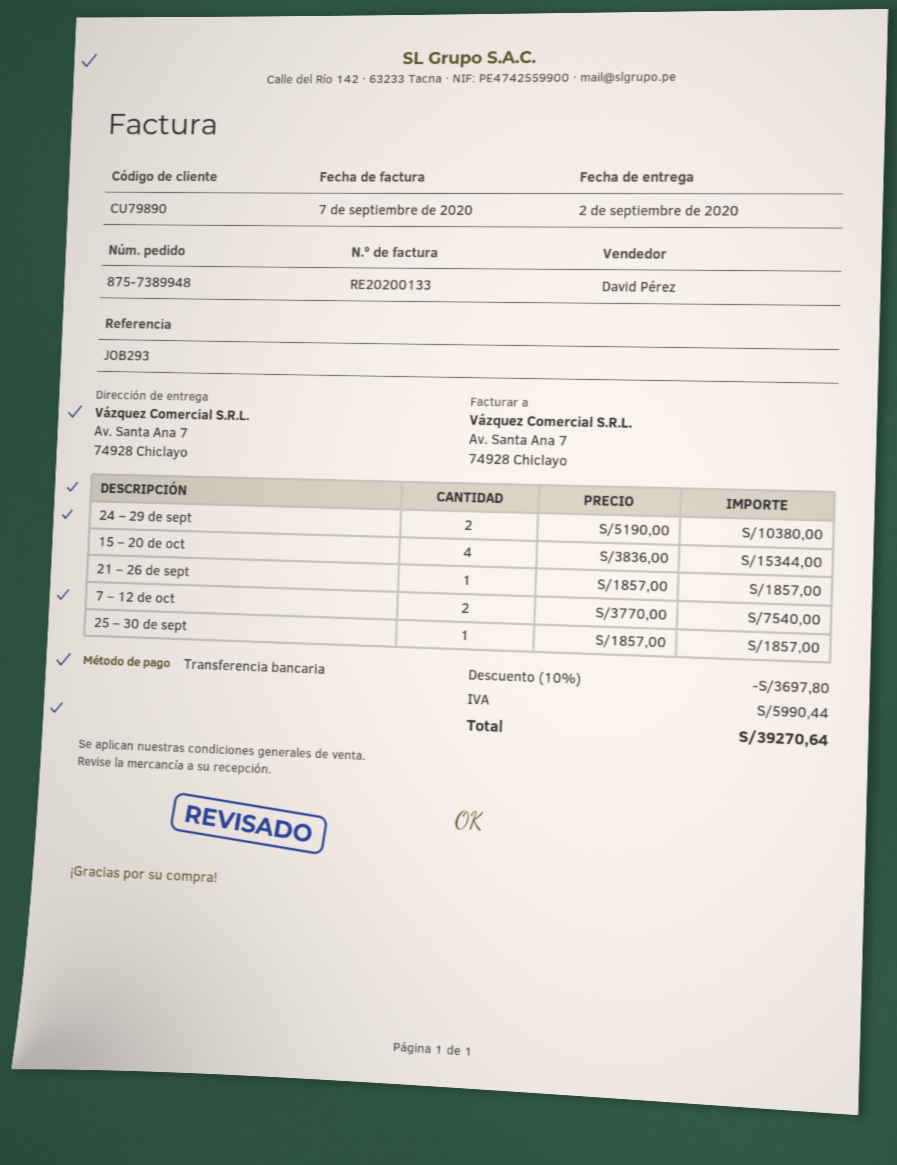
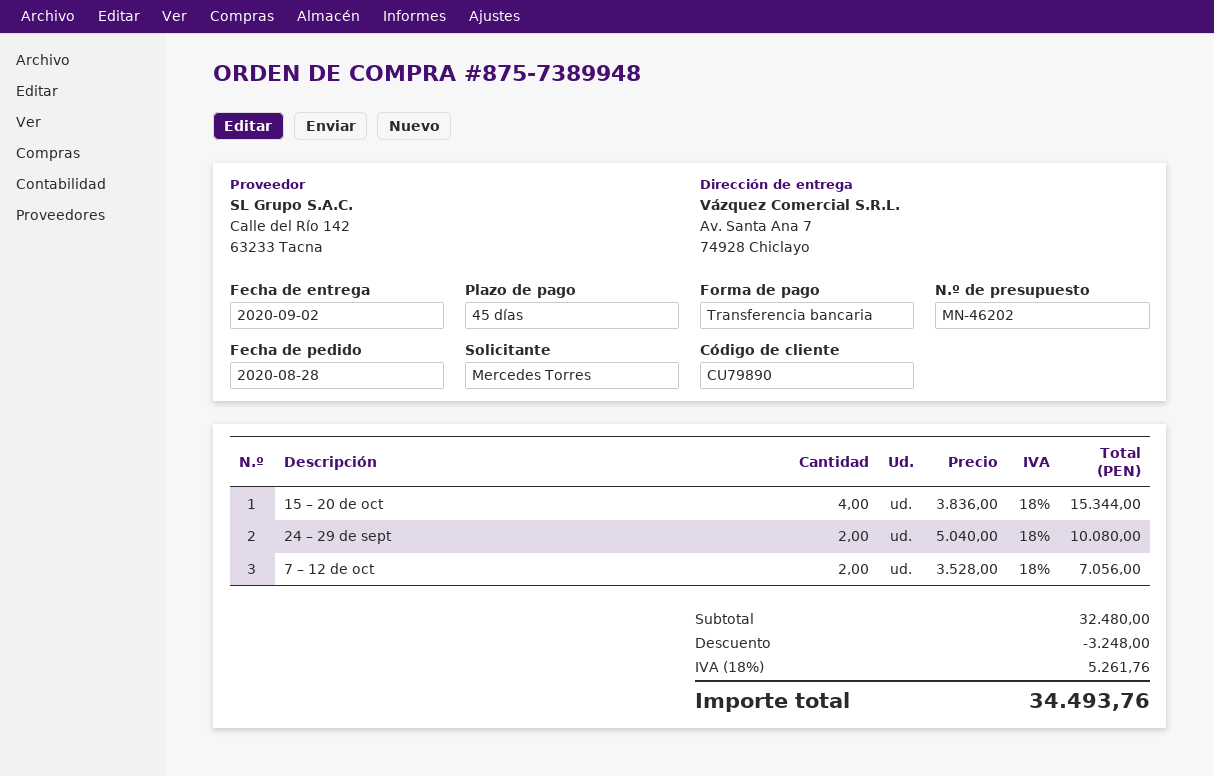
24 – 29 de sept: 2 x 5190.00 = 10380.00 -> 2 x 5040.00 = 10080.00
21 – 26 de sept: 1 x 1857.00 = 1857.00 -> none
7 – 12 de oct: 2 x 3770.00 = 7540.00 -> 2 x 3528.00 = 7056.00
25 – 30 de sept: 1 x 1857.00 = 1857.00 -> none
discount: 3697.80 -> 3248.00
tax: 5990.44 -> 5261.76
total: 39270.64 -> 34493.76

